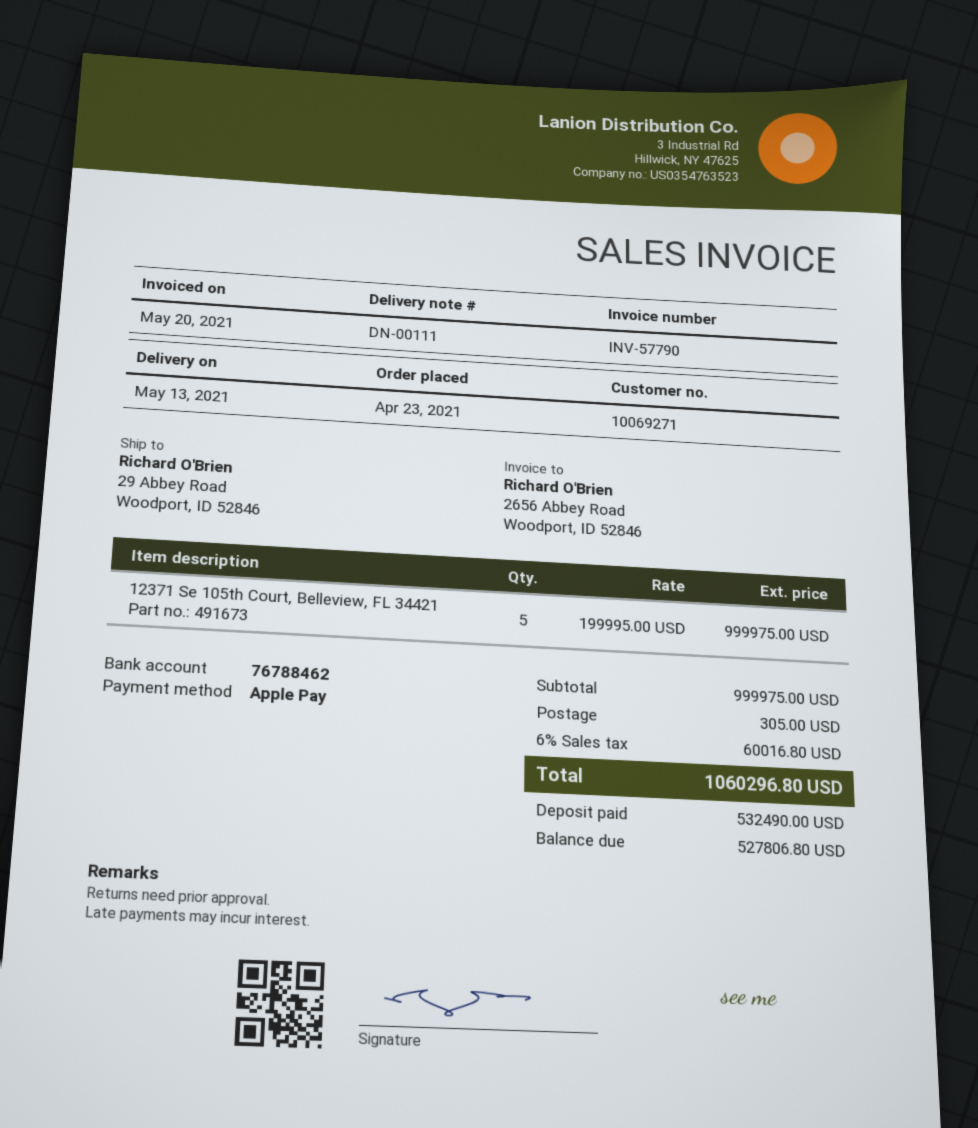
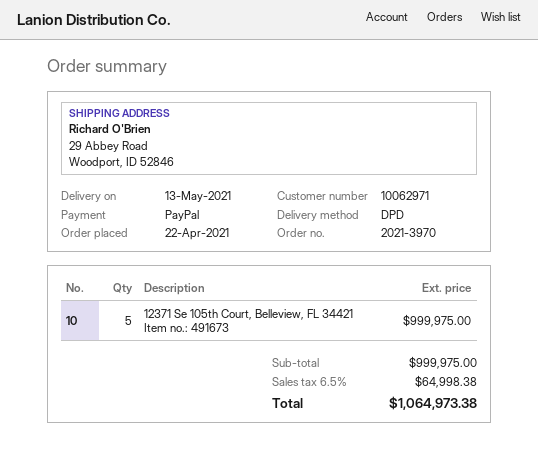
order date: 2021-04-23 -> 2021-04-22
customer number: 10069271 -> 10062971
payment method: Apple Pay -> PayPal
shipping: 305.00 -> none
tax: 6% = 60016.80 -> 6.5% = 64998.38
total: 1060296.80 -> 1064973.38

